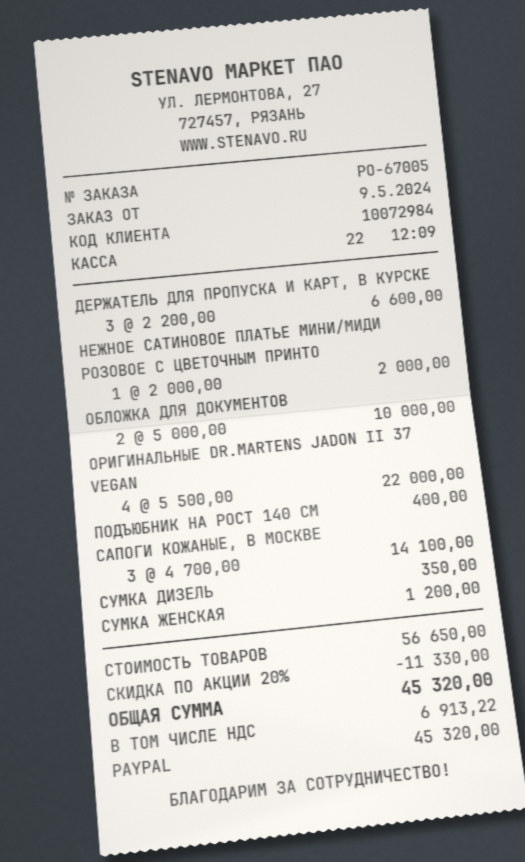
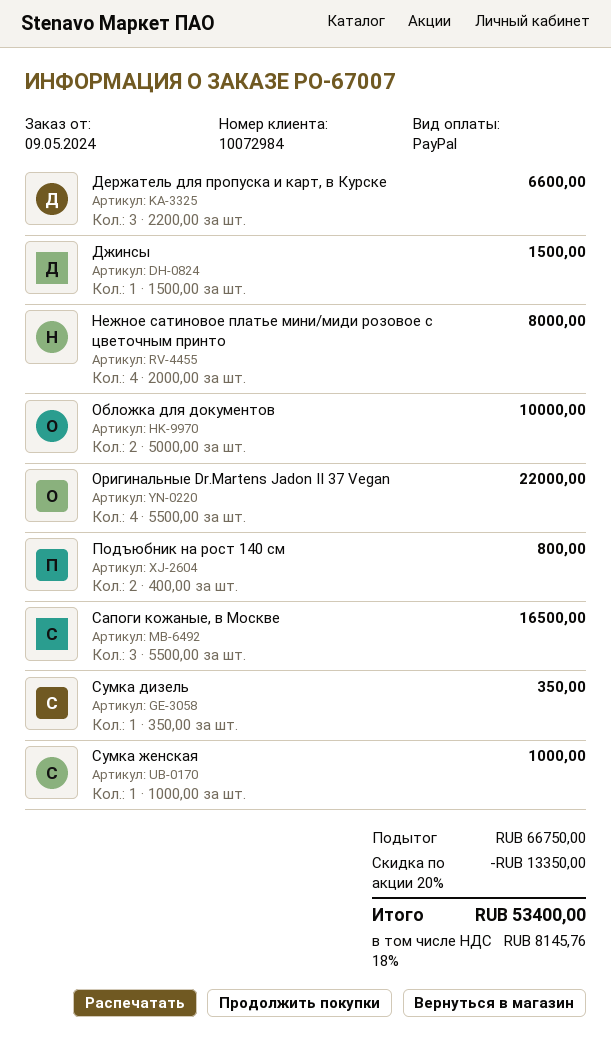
order number: PO-67005 -> PO-67007
НЕЖНОЕ САТИНОВОЕ ПЛАТЬЕ МИНИ/МИДИ РОЗОВОЕ С ЦВЕТОЧНЫМ ПРИНТО: 1 x 2000.00 = 2000.00 -> 4 x 2000.00 = 8000.00
ПОДЪЮБНИК НА РОСТ 140 СМ: 1 x 400.00 = 400.00 -> 2 x 400.00 = 800.00
САПОГИ КОЖАНЫЕ, В МОСКВЕ: 3 x 4700.00 = 14100.00 -> 3 x 5500.00 = 16500.00
СУМКА ЖЕНСКАЯ: 1 x 1200.00 = 1200.00 -> 1 x 1000.00 = 1000.00
Джинсы: none -> 1 x 1500.00 = 1500.00
subtotal: 56650.00 -> 66750.00
discount: 20% = 11330.00 -> 20% = 13350.00
tax: 6913.22 -> 8145.76
total: 45320.00 -> 53400.00

